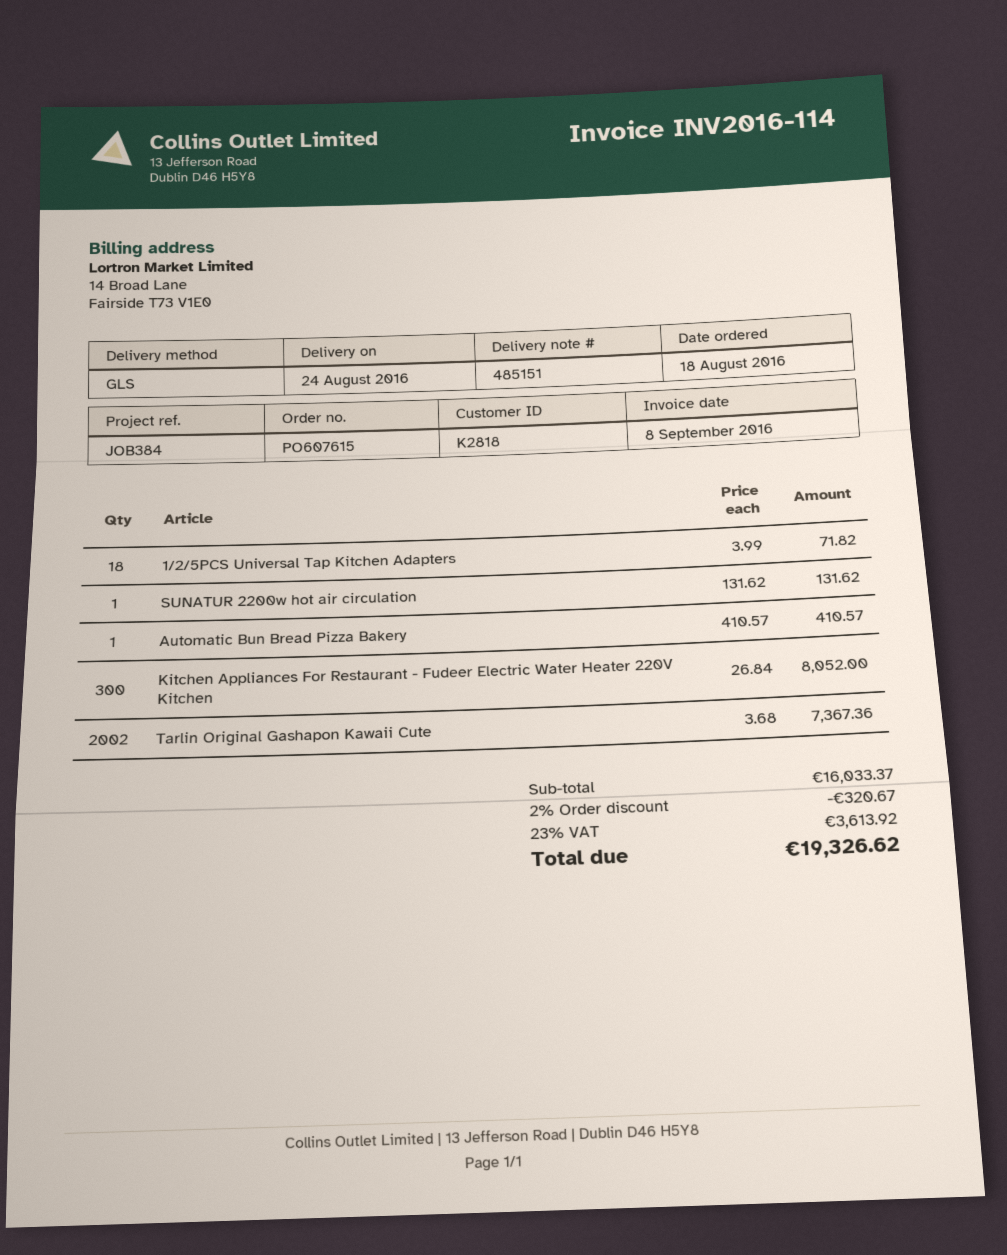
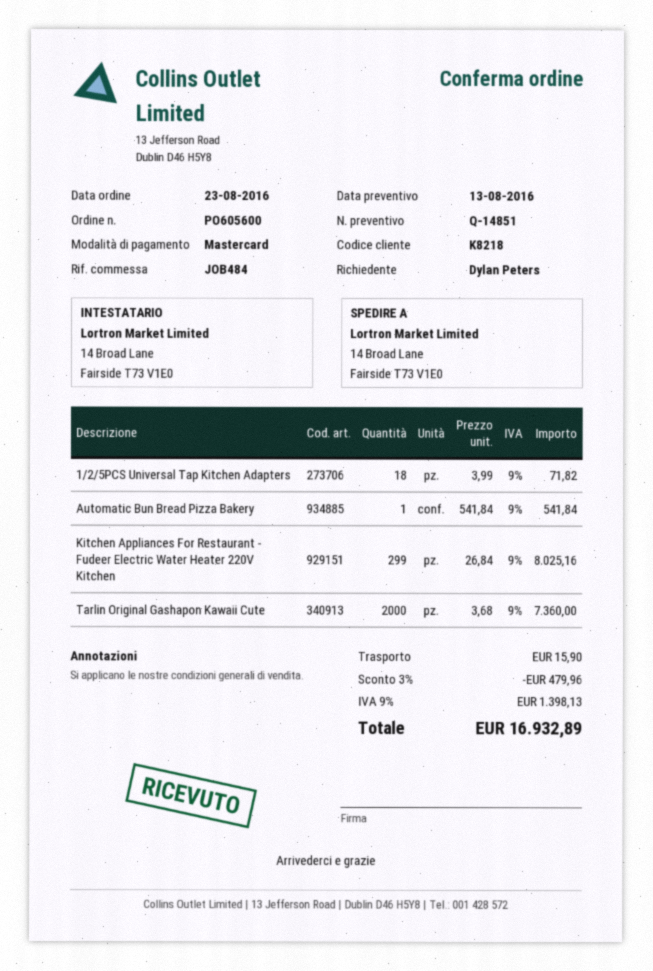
order number: PO607615 -> PO605600
order date: 2016-08-18 -> 2016-08-23
customer number: K2818 -> K8218
reference: JOB384 -> JOB484
SUNATUR 2200w hot air circulation: 1 x 131.62 = 131.62 -> none
Automatic Bun Bread Pizza Bakery: 1 x 410.57 = 410.57 -> 1 x 541.84 = 541.84
Kitchen Appliances For Restaurant - Fudeer Electric Water Heater 220V Kitchen: 300 x 26.84 = 8052.00 -> 299 x 26.84 = 8025.16
Tarlin Original Gashapon Kawaii Cute: 2002 x 3.68 = 7367.36 -> 2000 x 3.68 = 7360.00
discount: 2% = 320.67 -> 3% = 479.96
shipping: none -> 15.90
tax: 23% = 3613.92 -> 9% = 1398.13
total: 19326.62 -> 16932.89

